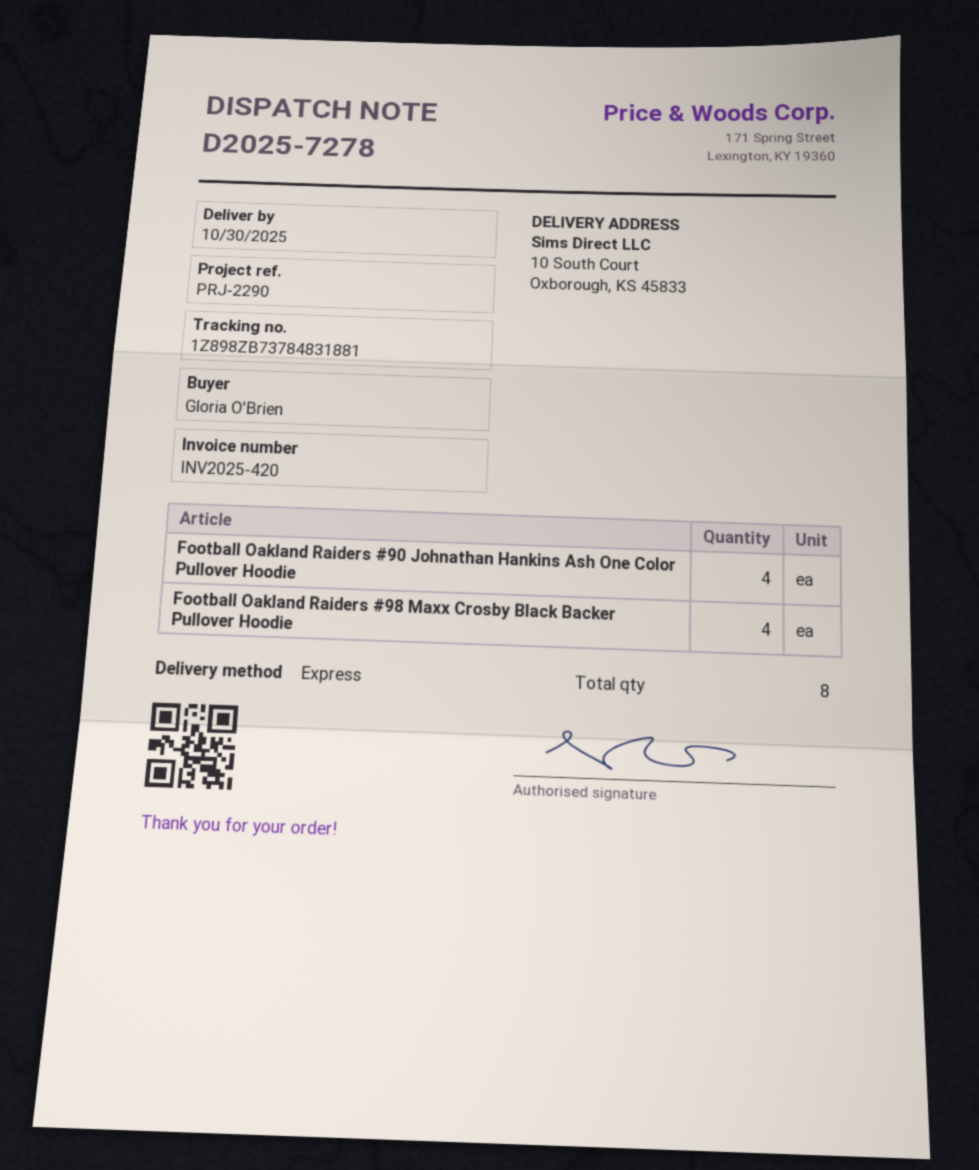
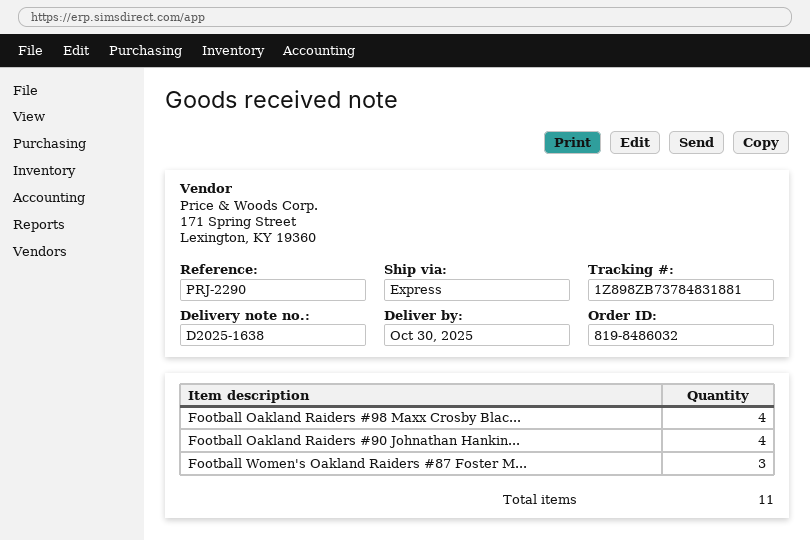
delivery note number: D2025-7278 -> D2025-1638
Football Women's Oakland Raiders #87 Foster M...: none -> 3
total quantity: 8 -> 11

